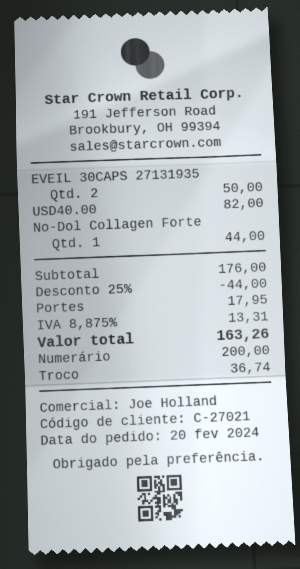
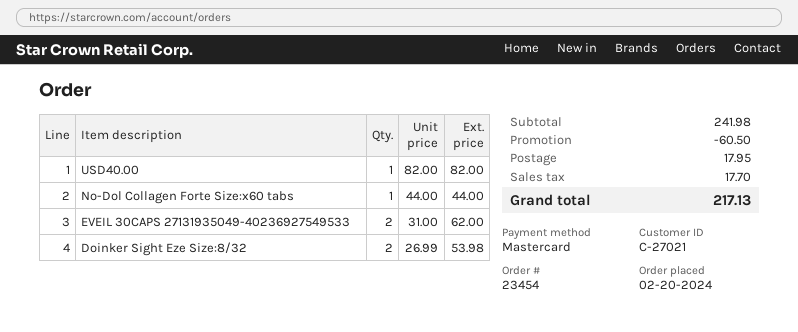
payment method: cash -> Mastercard
EVEIL 30CAPS 27131935: 2 for 50.00 -> 2 for 62.00
Doinker Sight Eze Size:8/32: none -> 2 for 53.98
subtotal: 176.00 -> 241.98
discount: 44.00 -> 60.50
tax: 13.31 -> 17.70
total: 163.26 -> 217.13

